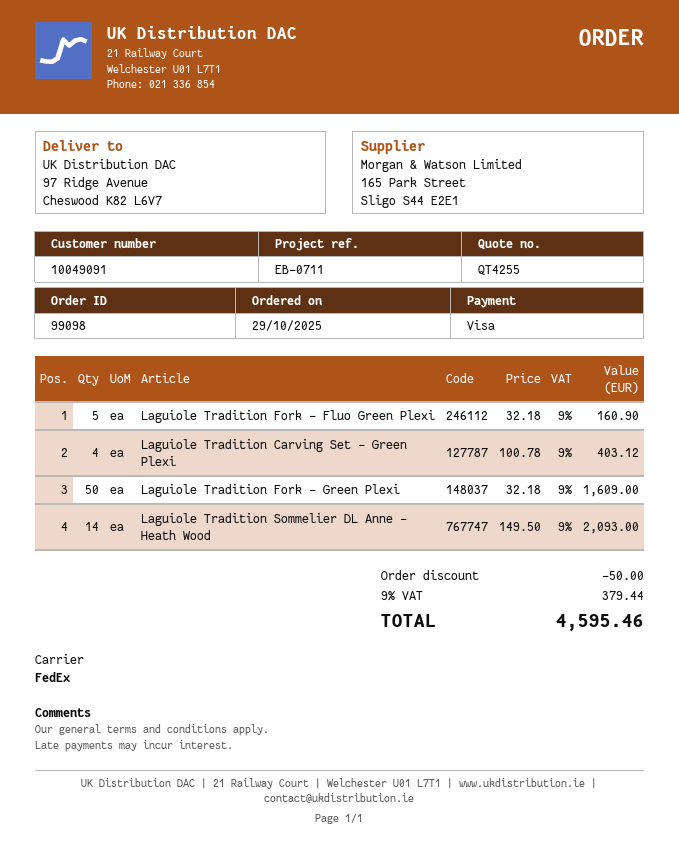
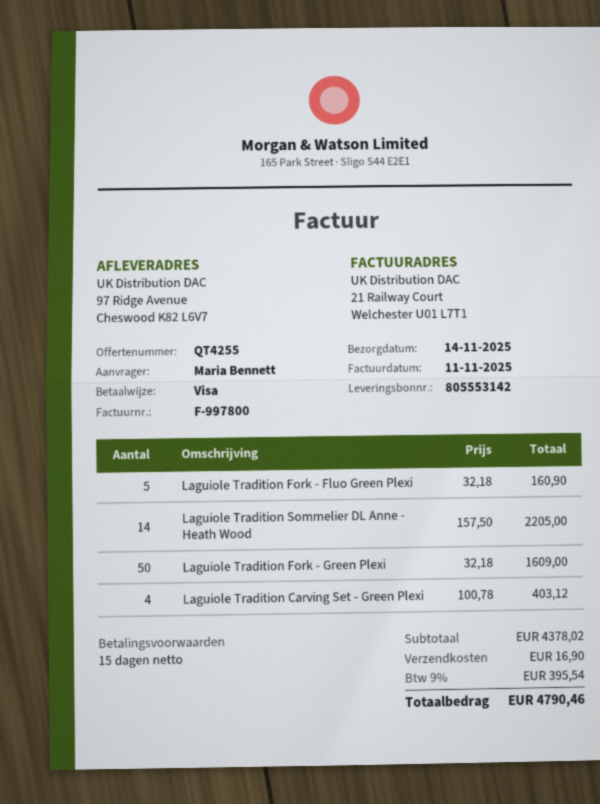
Laguiole Tradition Sommelier DL Anne - Heath Wood: 14 x 149.50 = 2093.00 -> 14 x 157.50 = 2205.00
discount: 50.00 -> none
shipping: none -> 16.90
tax: 9% = 379.44 -> 9% = 395.54
total: 4595.46 -> 4790.46

